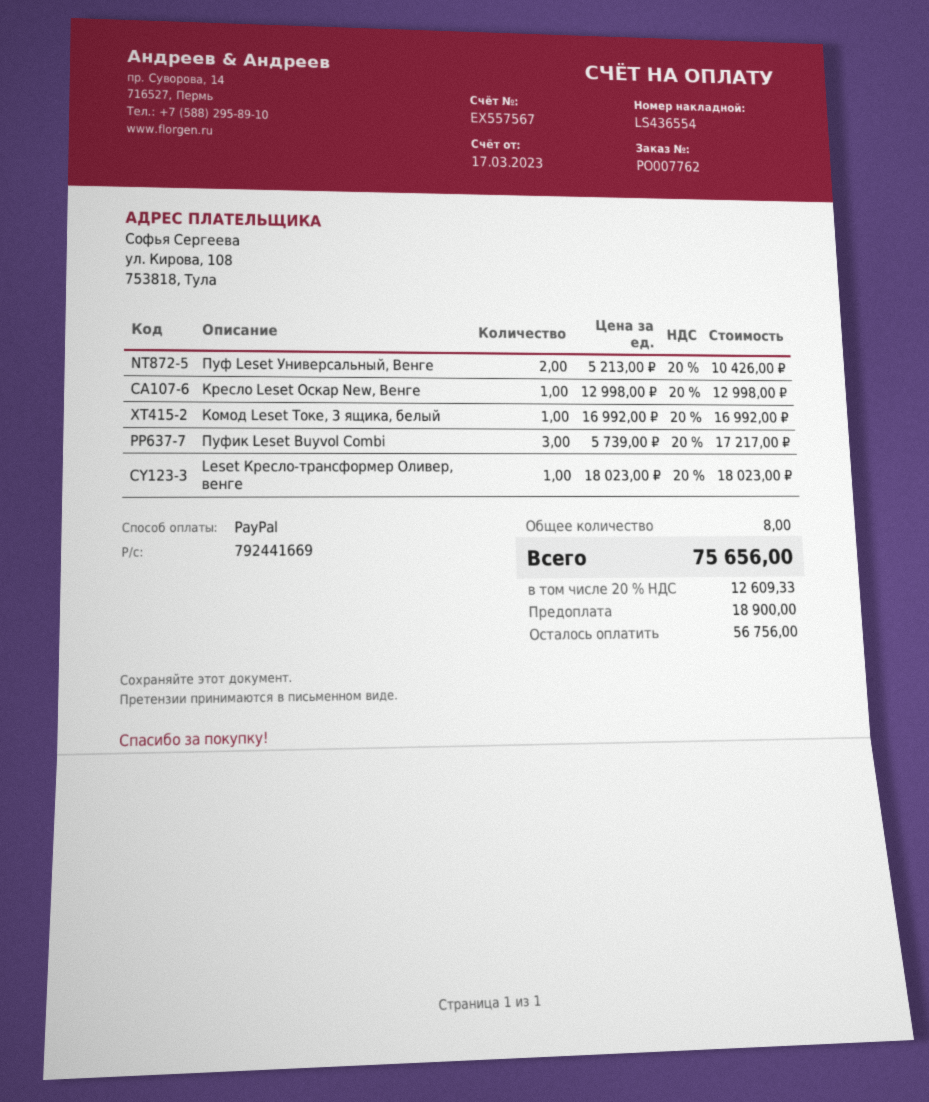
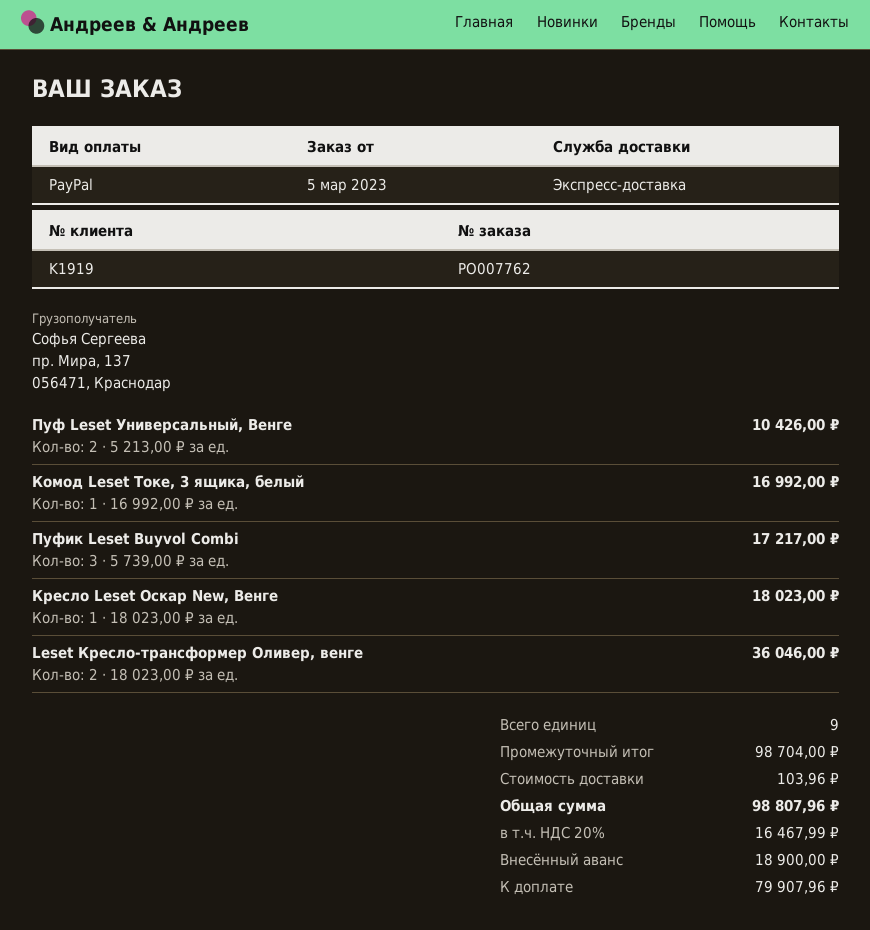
Кресло Leset Оскар New, Венге: 1 x 12998.00 = 12998.00 -> 1 x 18023.00 = 18023.00
Leset Кресло-трансформер Оливер, венге: 1 x 18023.00 = 18023.00 -> 2 x 18023.00 = 36046.00
total quantity: 8 -> 9
shipping: none -> 103.96
tax: 20% = 12609.33 -> 20% = 16467.99
total: 75656.00 -> 98807.96
balance: 56756.00 -> 79907.96

